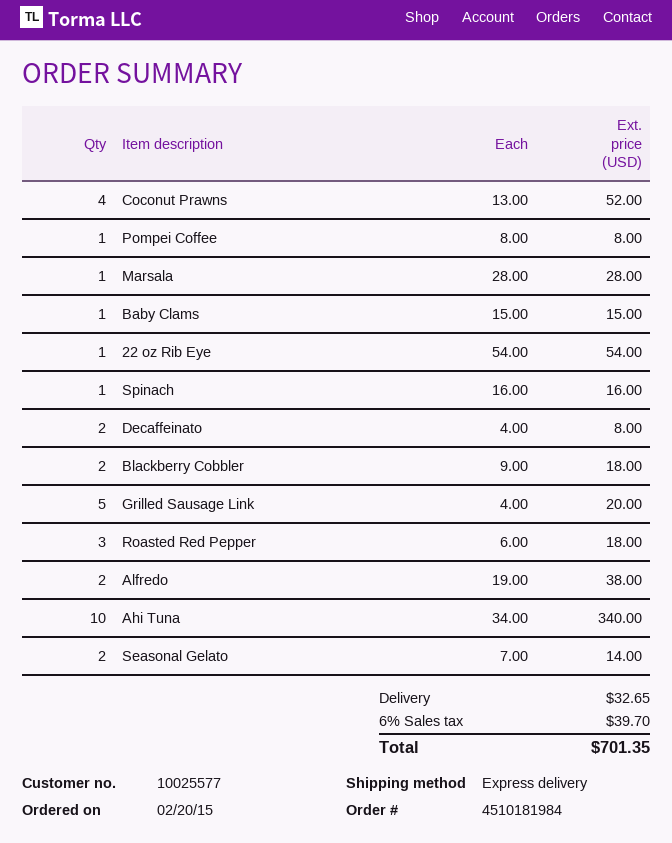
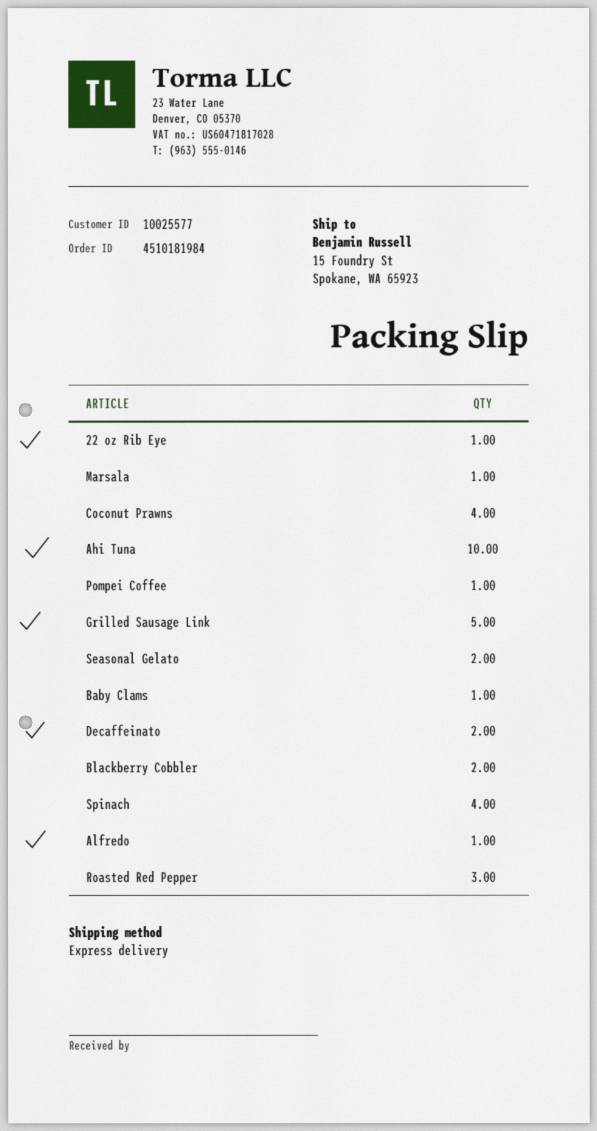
Spinach: 1 -> 4
Alfredo: 2 -> 1

